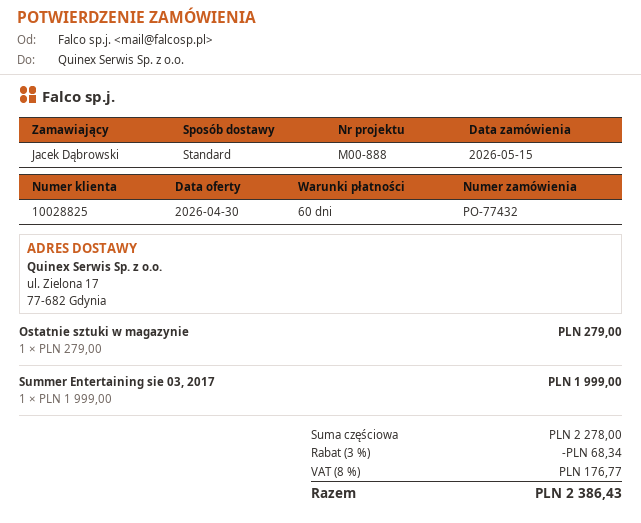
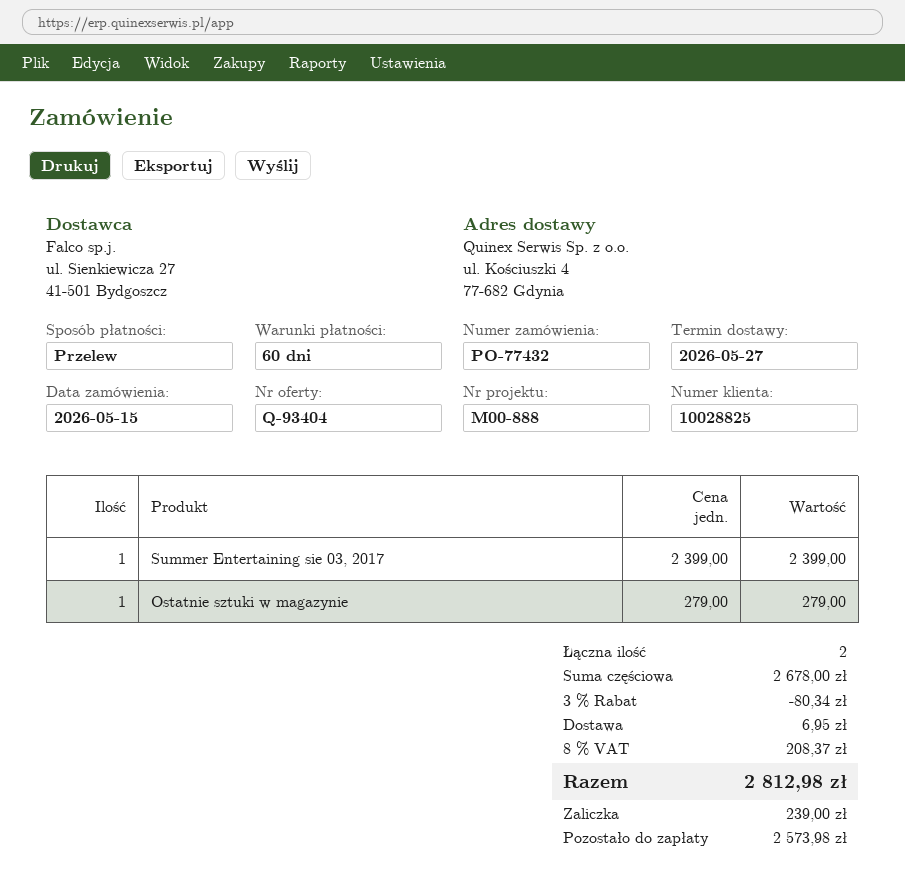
ship to: ul. Zielona 17, 77-682 Gdynia -> ul. Kościuszki 4, 77-682 Gdynia
Summer Entertaining sie 03, 2017: 1 x 1999.00 = 1999.00 -> 1 x 2399.00 = 2399.00
subtotal: 2278.00 -> 2678.00
discount: 3% = 68.34 -> 3% = 80.34
shipping: none -> 6.95
tax: 8% = 176.77 -> 8% = 208.37
total: 2386.43 -> 2812.98

